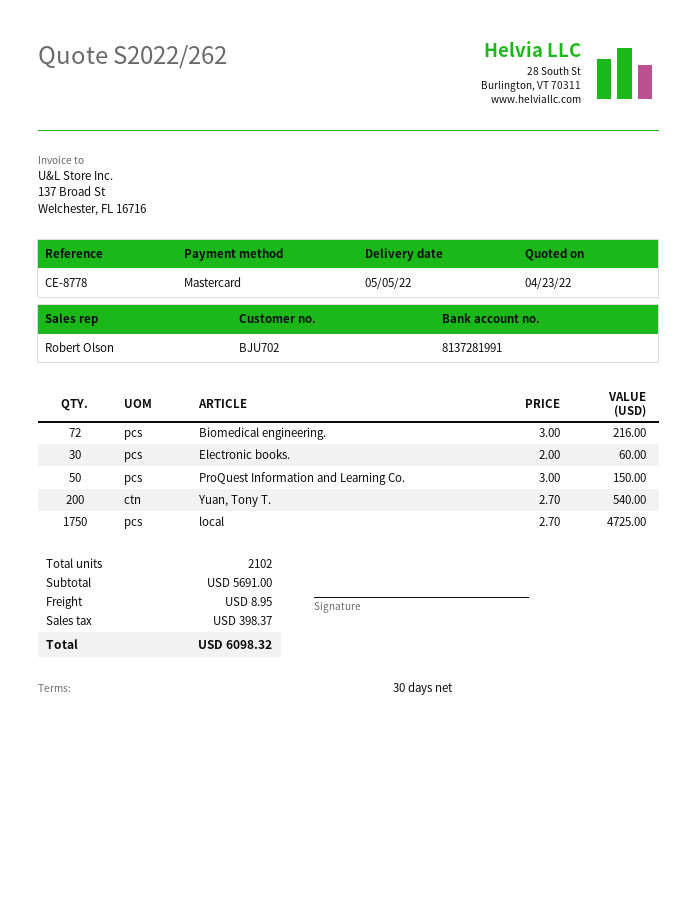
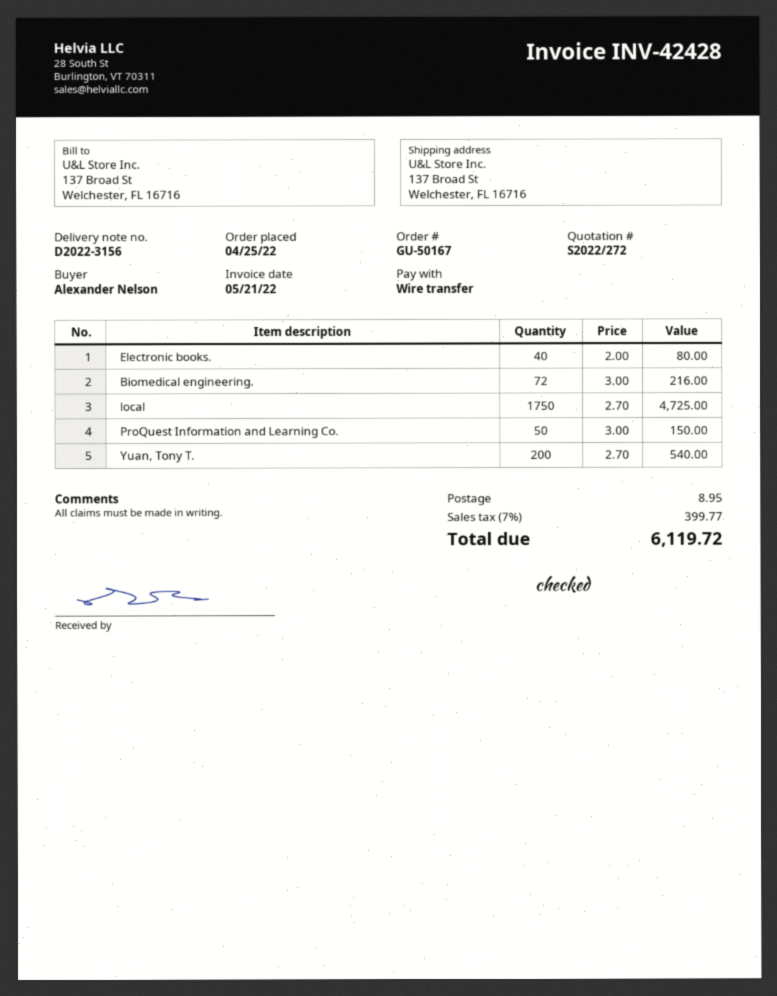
quote number: S2022/262 -> S2022/272
payment method: Mastercard -> bank transfer
Electronic books.: 30 x 2.00 = 60.00 -> 40 x 2.00 = 80.00
tax: 398.37 -> 399.77
total: 6098.32 -> 6119.72

